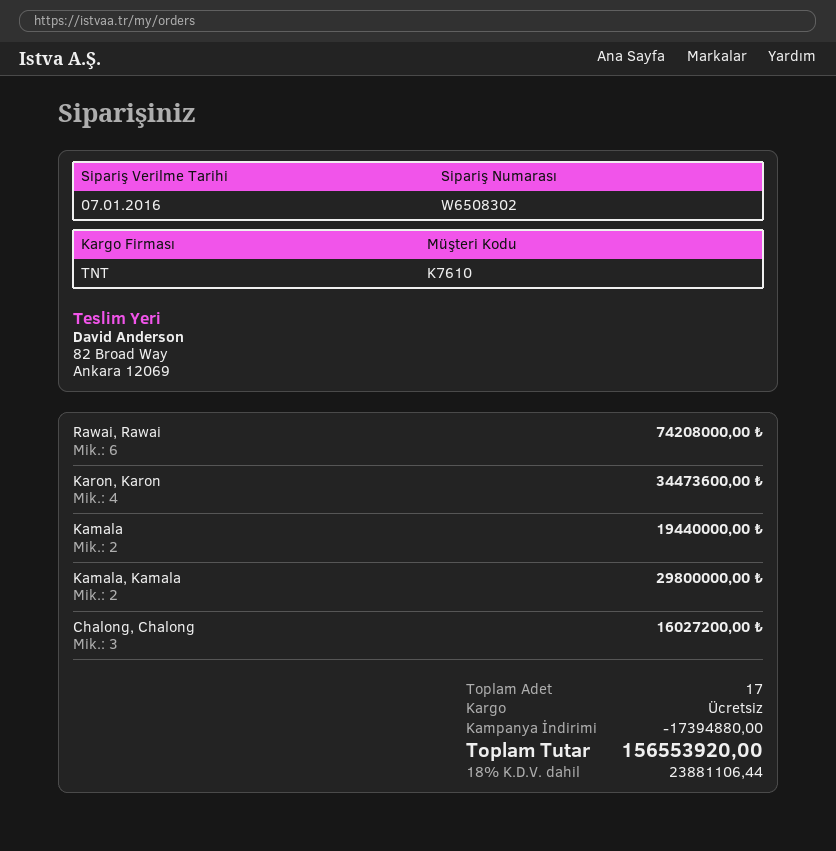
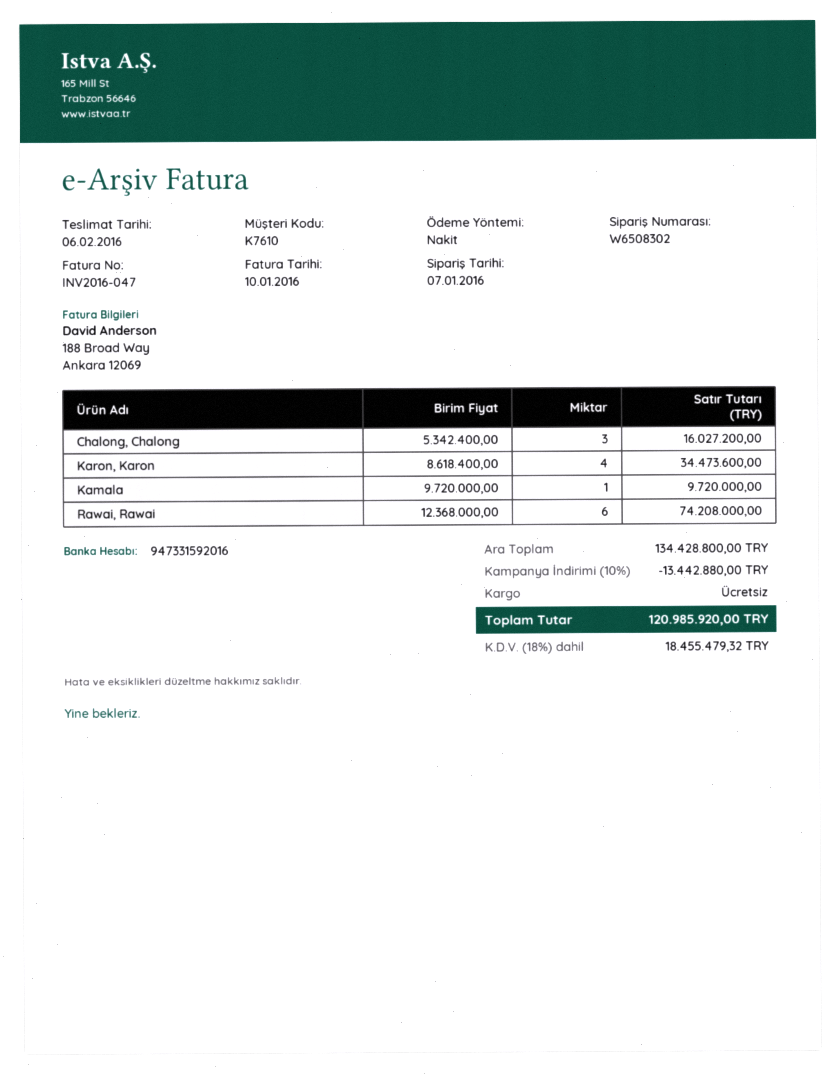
Kamala: 2 for 19440000.00 -> 1 for 9720000.00
Kamala, Kamala: 2 for 29800000.00 -> none
discount: 17394880.00 -> 13442880.00
tax: 18% = 23881106.44 -> 18% = 18455479.32
total: 156553920.00 -> 120985920.00

